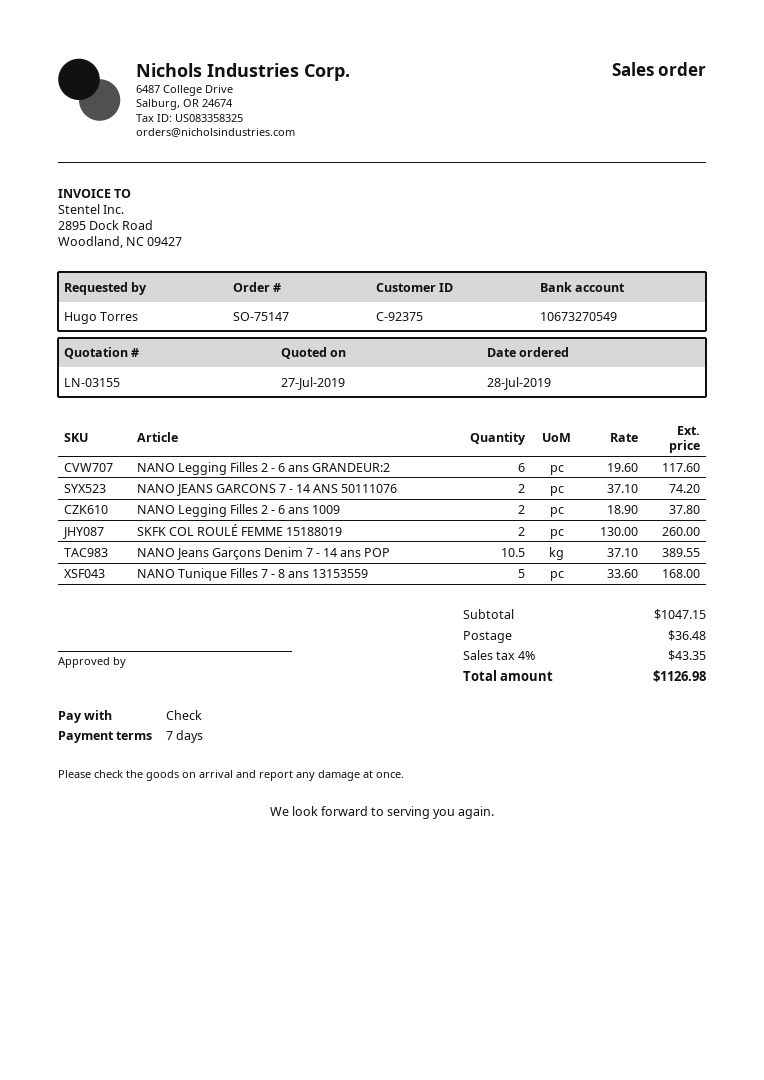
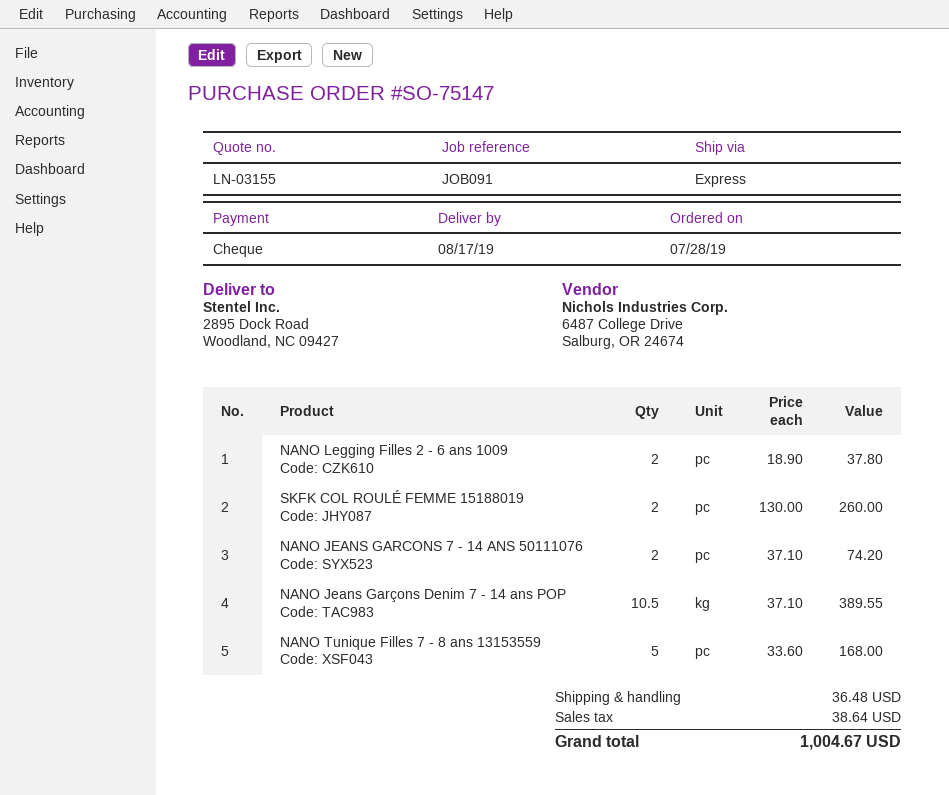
NANO Legging Filles 2 - 6 ans GRANDEUR:2: 6 x 19.60 = 117.60 -> none
tax: 43.35 -> 38.64
total: 1126.98 -> 1004.67

